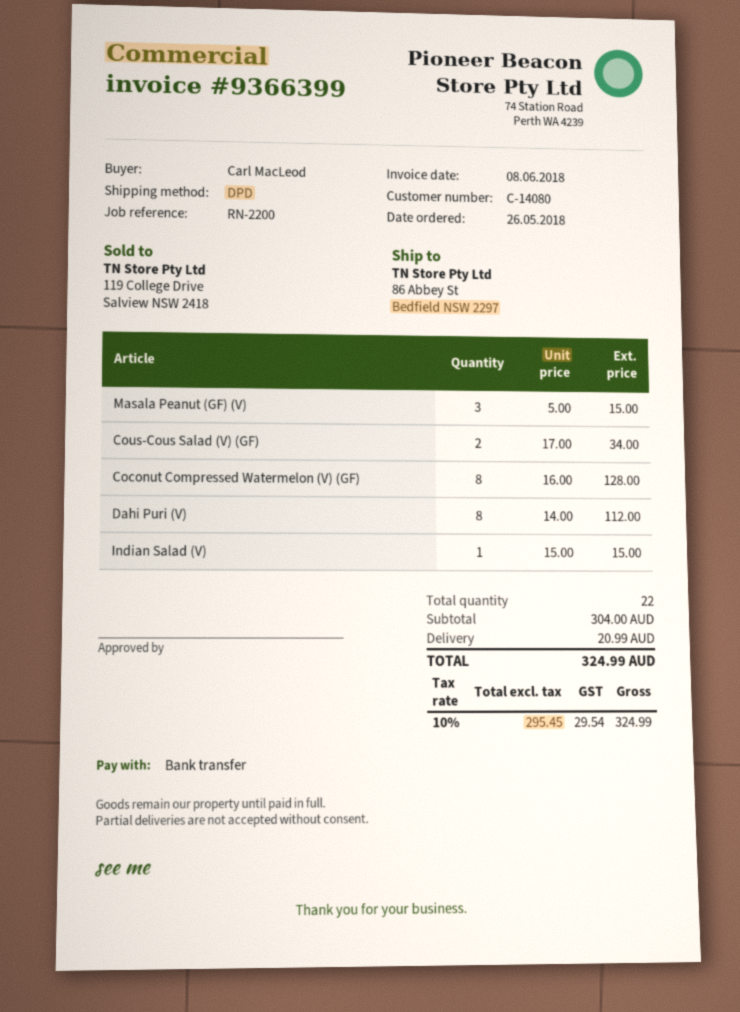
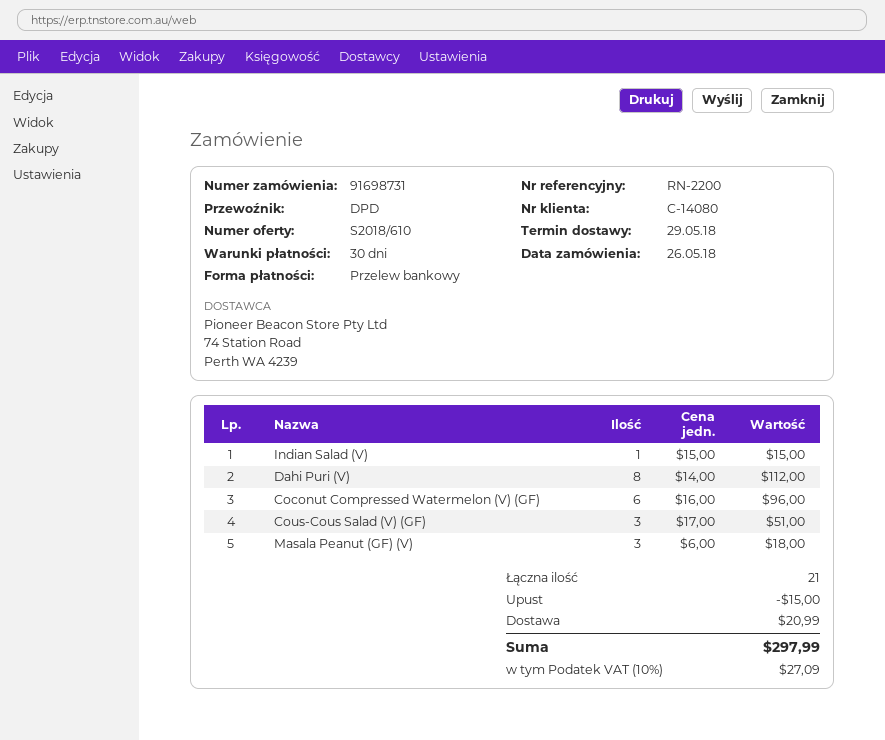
Masala Peanut (GF) (V): 3 x 5.00 = 15.00 -> 3 x 6.00 = 18.00
Cous-Cous Salad (V) (GF): 2 x 17.00 = 34.00 -> 3 x 17.00 = 51.00
Coconut Compressed Watermelon (V) (GF): 8 x 16.00 = 128.00 -> 6 x 16.00 = 96.00
total quantity: 22 -> 21
discount: none -> 15.00
tax: 10% = 29.54 -> 10% = 27.09
total: 324.99 -> 297.99

